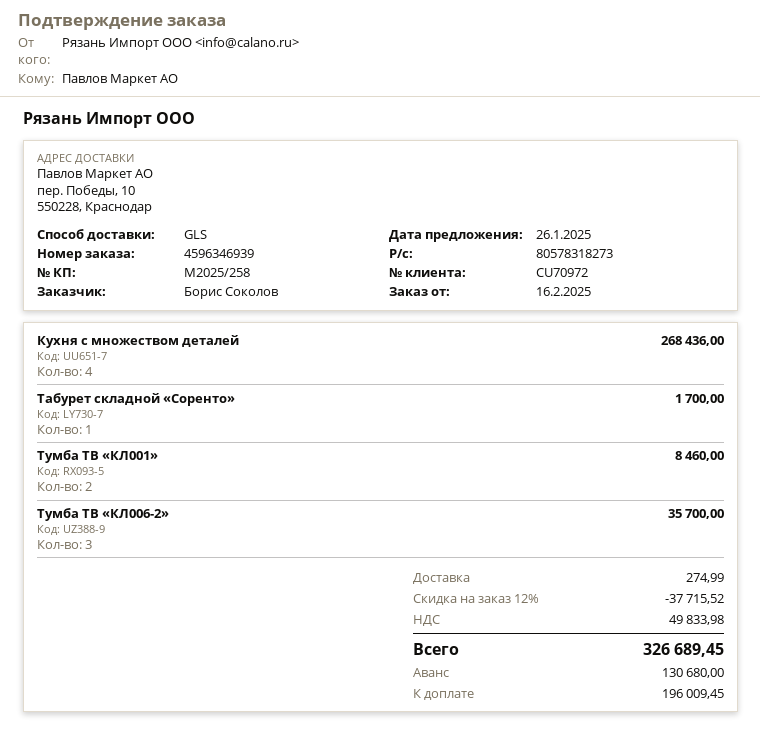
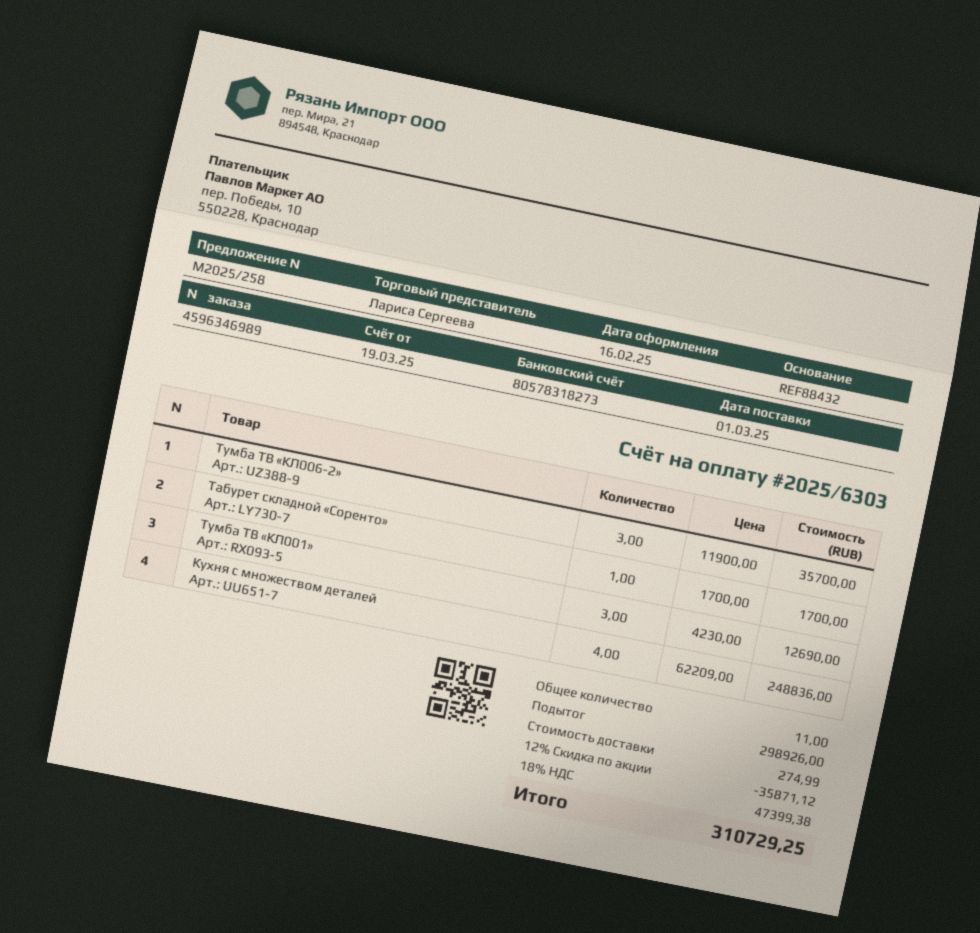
order number: 4596346939 -> 4596346989
Кухня с множеством деталей: 4 for 268436.00 -> 4 for 248836.00
Тумба ТВ «КЛ001»: 2 for 8460.00 -> 3 for 12690.00
discount: 12% = 37715.52 -> 12% = 35871.12
tax: 49833.98 -> 47399.38
total: 326689.45 -> 310729.25

